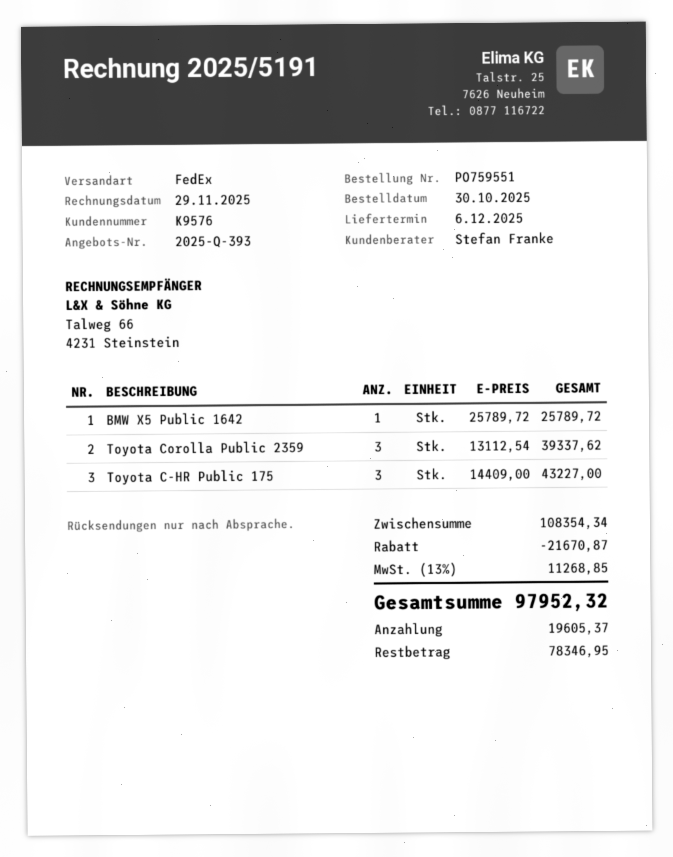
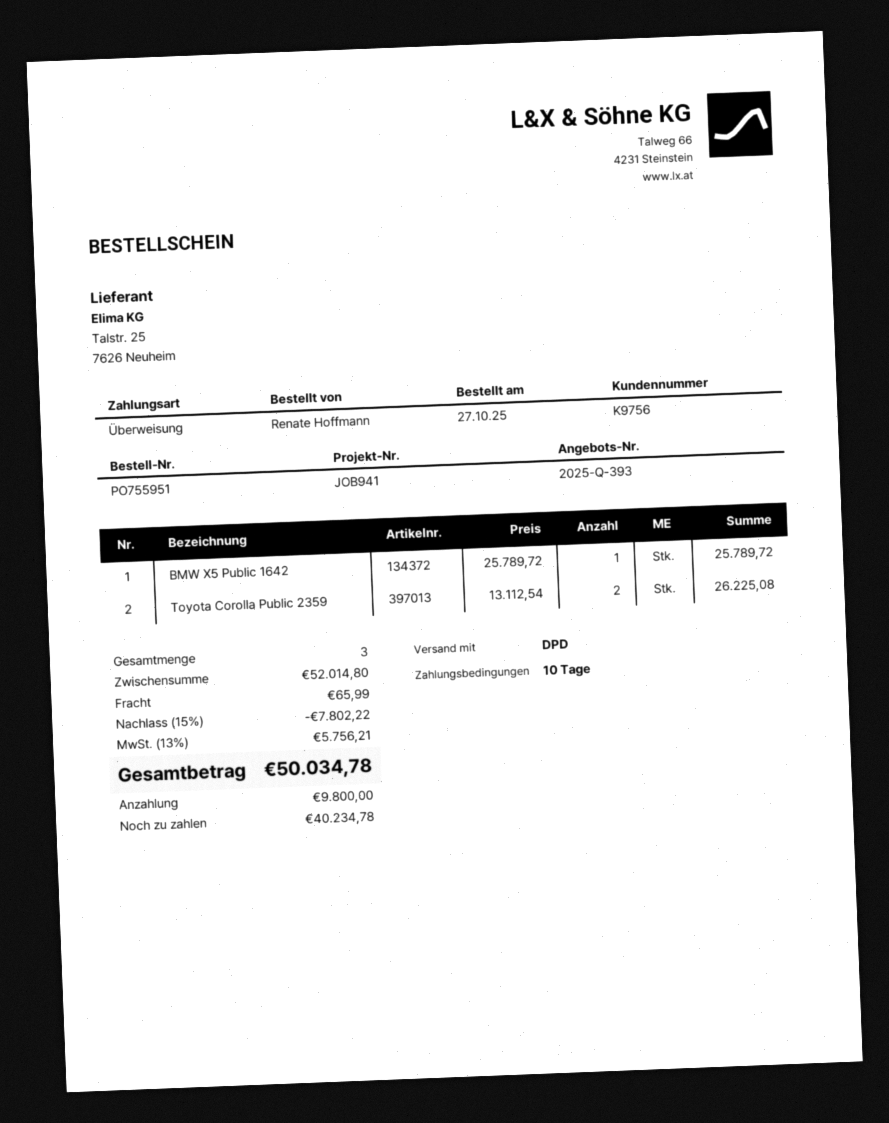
order number: PO759551 -> PO755951
order date: 2025-10-30 -> 2025-10-27
customer number: K9576 -> K9756
shipping method: FedEx -> DPD
Toyota Corolla Public 2359: 3 x 13112.54 = 39337.62 -> 2 x 13112.54 = 26225.08
Toyota C-HR Public 175: 3 x 14409.00 = 43227.00 -> none
subtotal: 108354.34 -> 52014.80
discount: 21670.87 -> 7802.22
shipping: none -> 65.99
tax: 13% = 11268.85 -> 13% = 5756.21
total: 97952.32 -> 50034.78
deposit: 19605.37 -> 9800.00
balance: 78346.95 -> 40234.78

